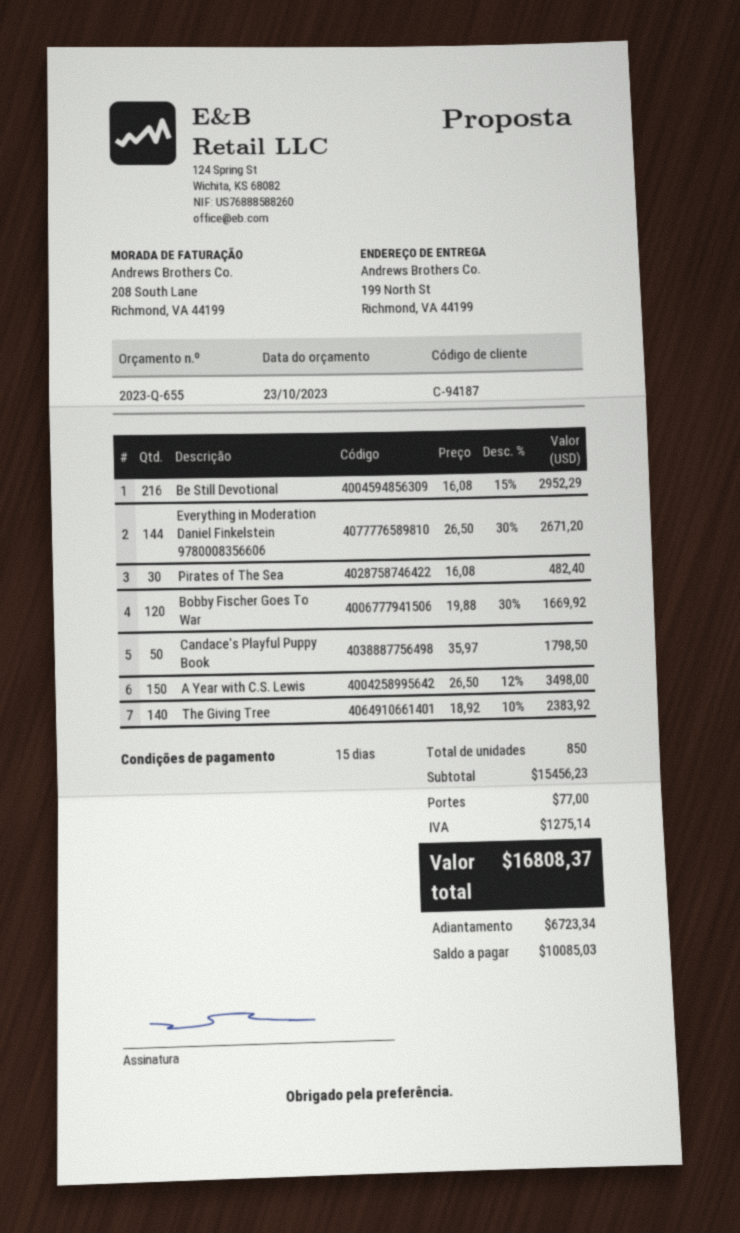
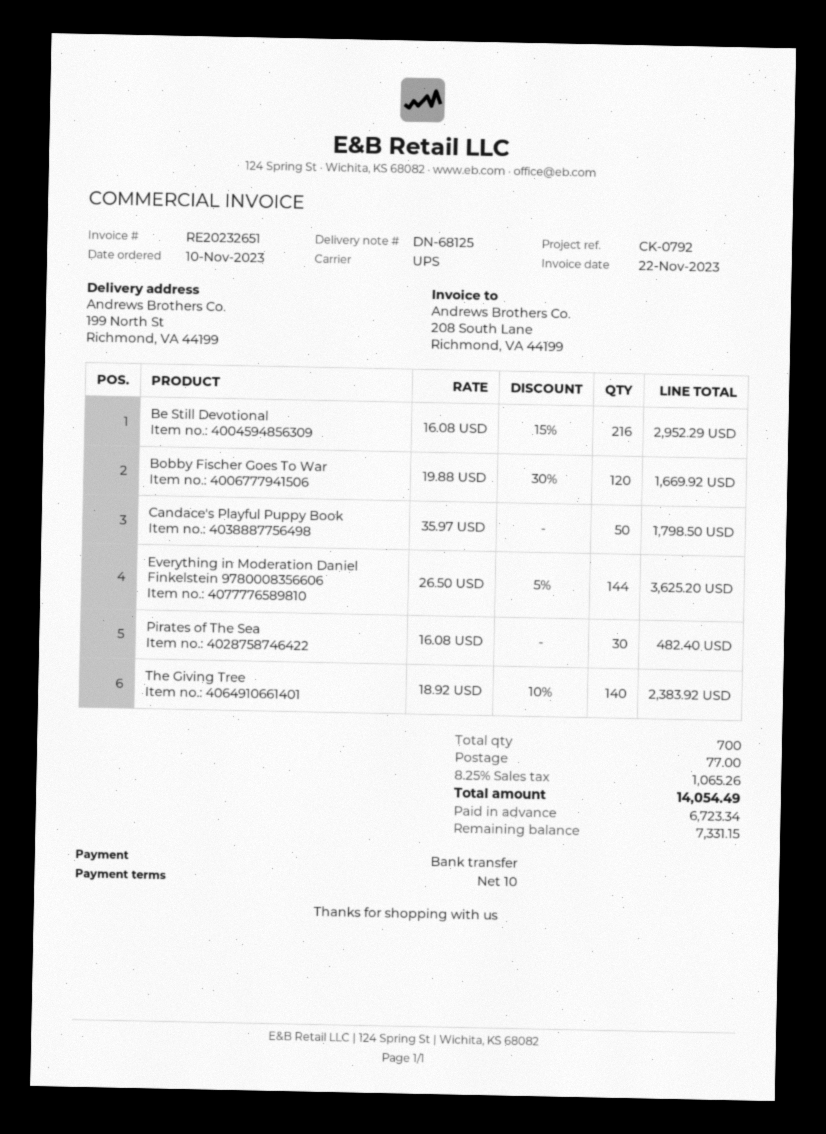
payment terms: 15 days -> 10 days
Everything in Moderation Daniel Finkelstein 9780008356606: 144 x 26.50 - 30% = 2671.20 -> 144 x 26.50 - 5% = 3625.20
A Year with C.S. Lewis: 150 x 26.50 - 12% = 3498.00 -> none
total quantity: 850 -> 700
tax: 1275.14 -> 1065.26
total: 16808.37 -> 14054.49
balance: 10085.03 -> 7331.15

